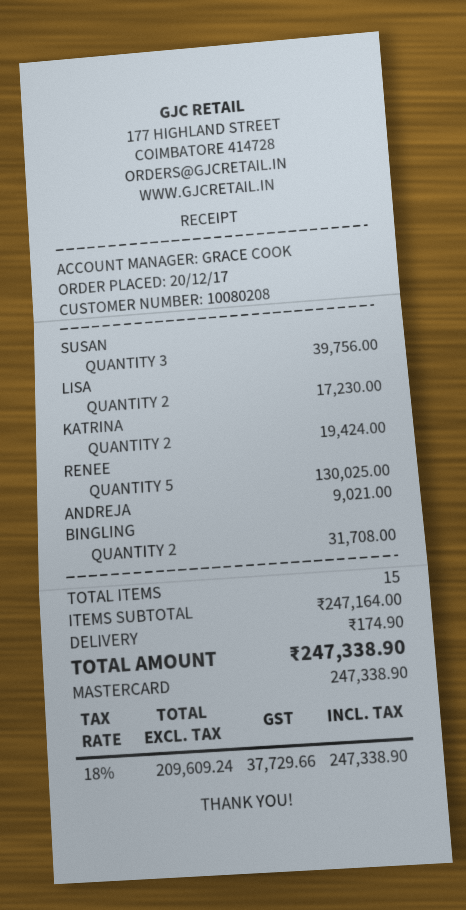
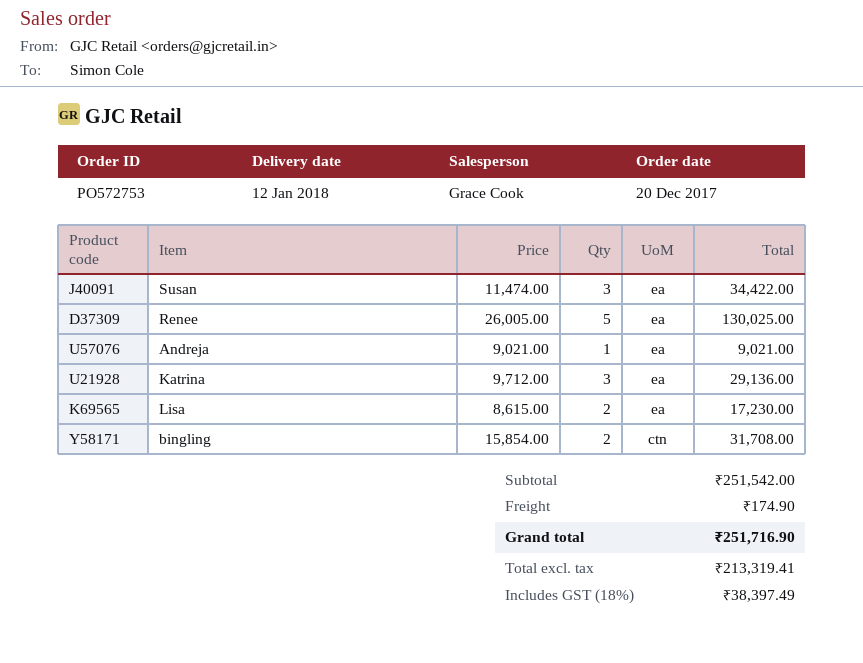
SUSAN: 3 for 39756.00 -> 3 for 34422.00
KATRINA: 2 for 19424.00 -> 3 for 29136.00
subtotal: 247164.00 -> 251542.00
net: 209609.24 -> 213319.41
tax: 18% = 37729.66 -> 18% = 38397.49
total: 247338.90 -> 251716.90

